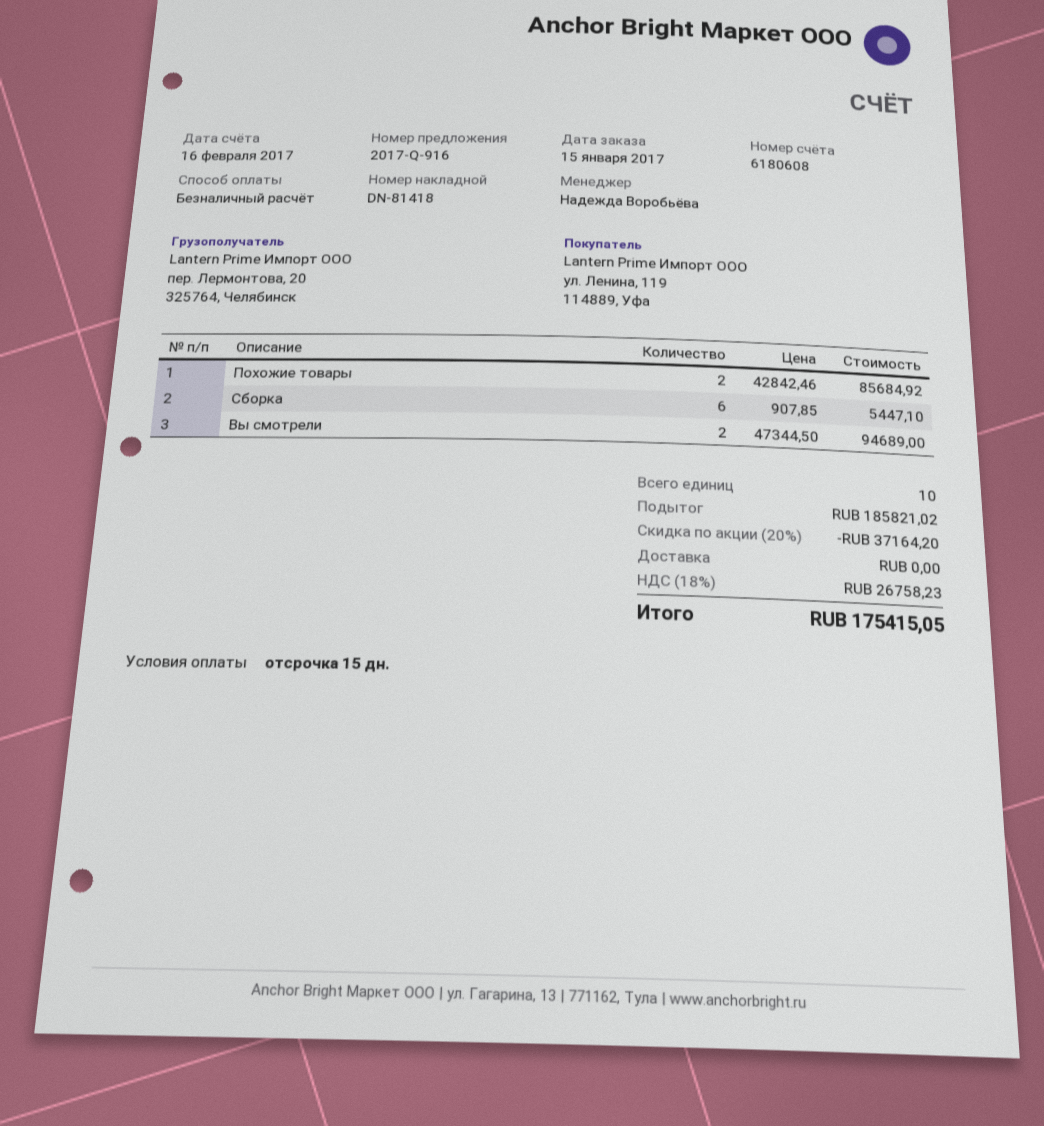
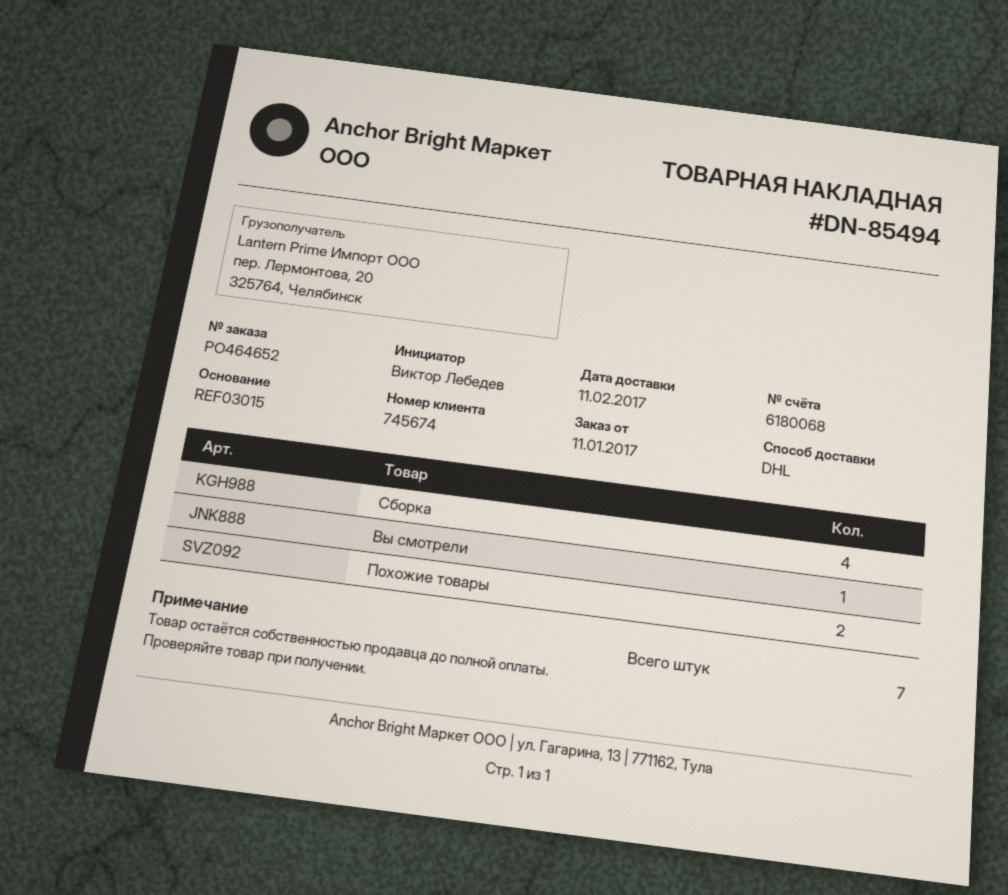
order date: 2017-01-15 -> 2017-01-11
delivery note number: DN-81418 -> DN-85494
invoice number: 6180608 -> 6180068
Сборка: 6 -> 4
Вы смотрели: 2 -> 1
total quantity: 10 -> 7

